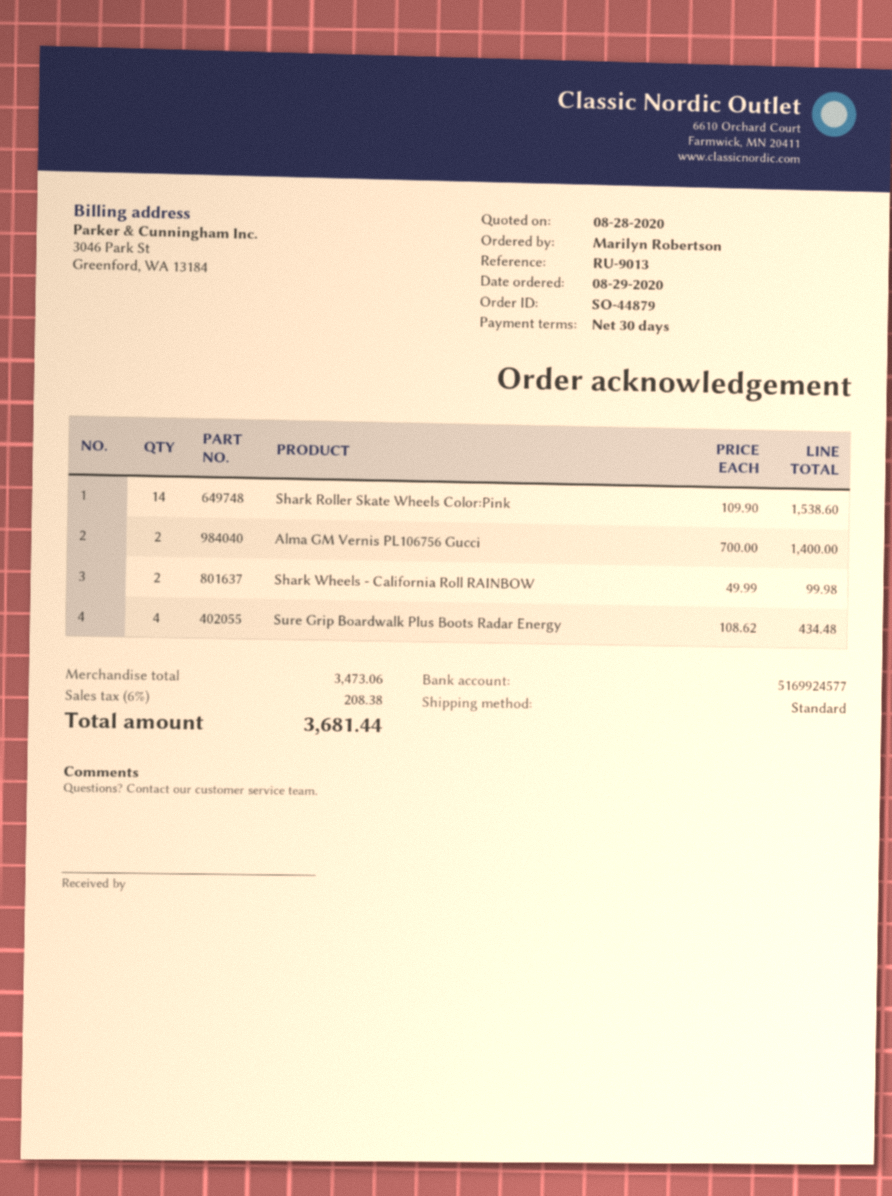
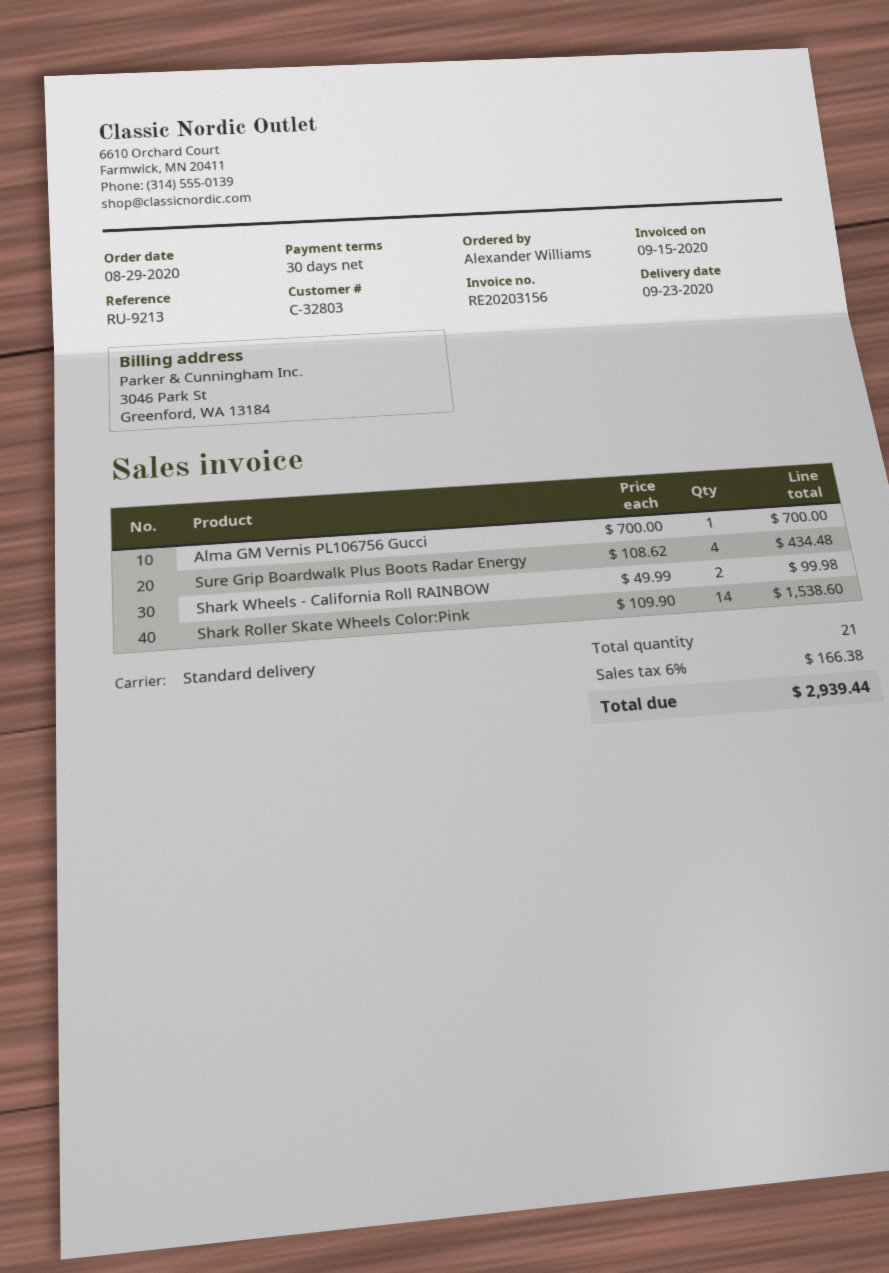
reference: RU-9013 -> RU-9213
ordered by: Marilyn Robertson -> Alexander Williams
Alma GM Vernis PL106756 Gucci: 2 x 700.00 = 1400.00 -> 1 x 700.00 = 700.00
tax: 6% = 208.38 -> 6% = 166.38
total: 3681.44 -> 2939.44

